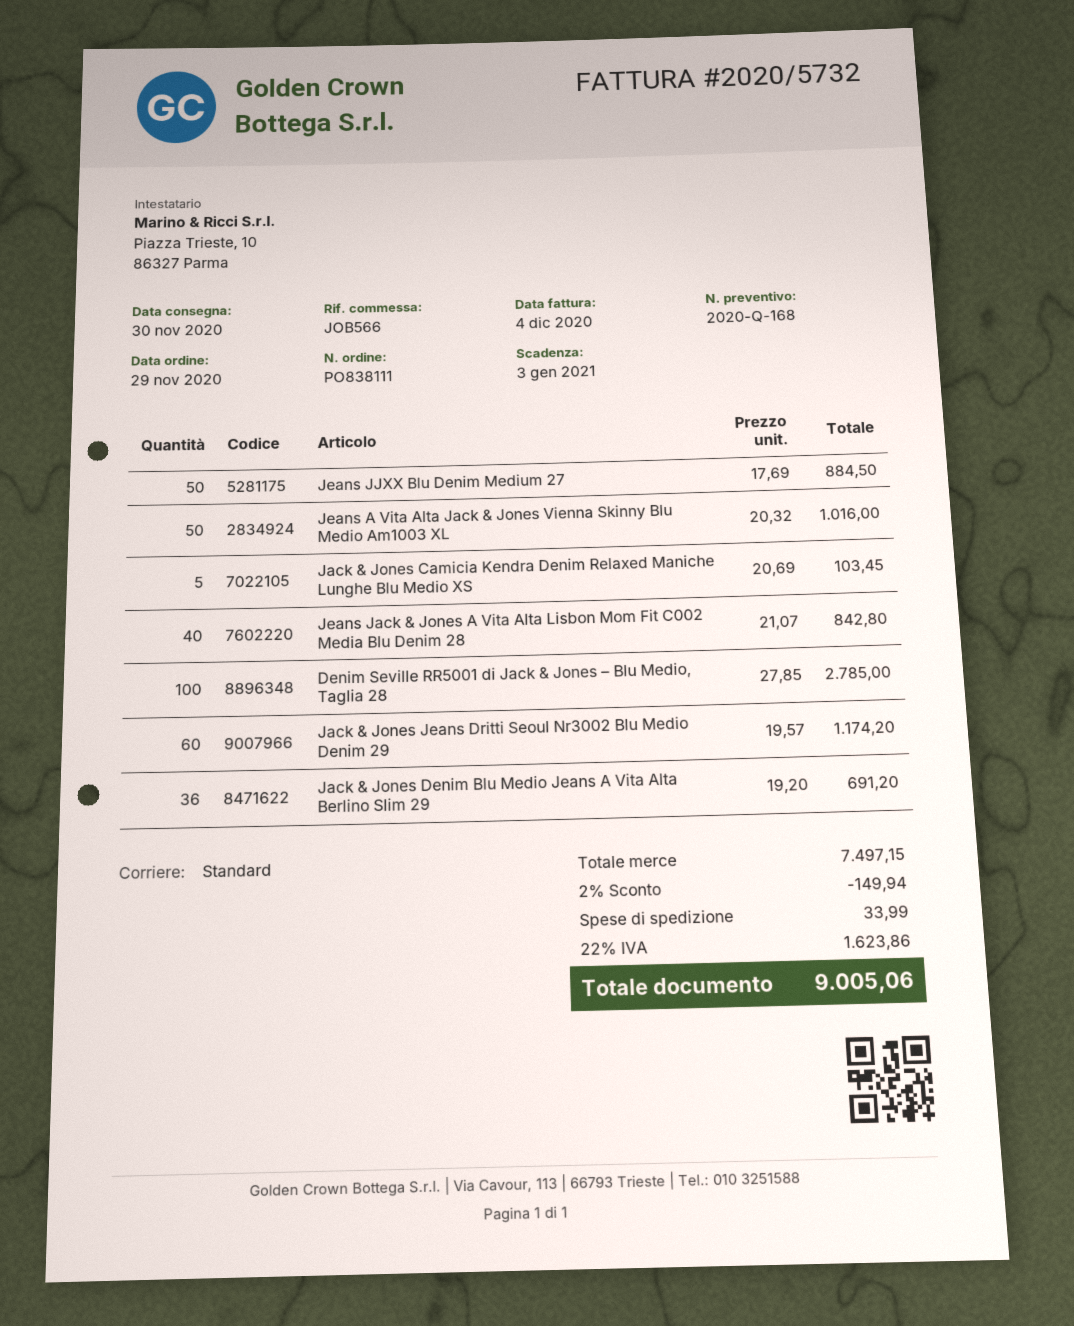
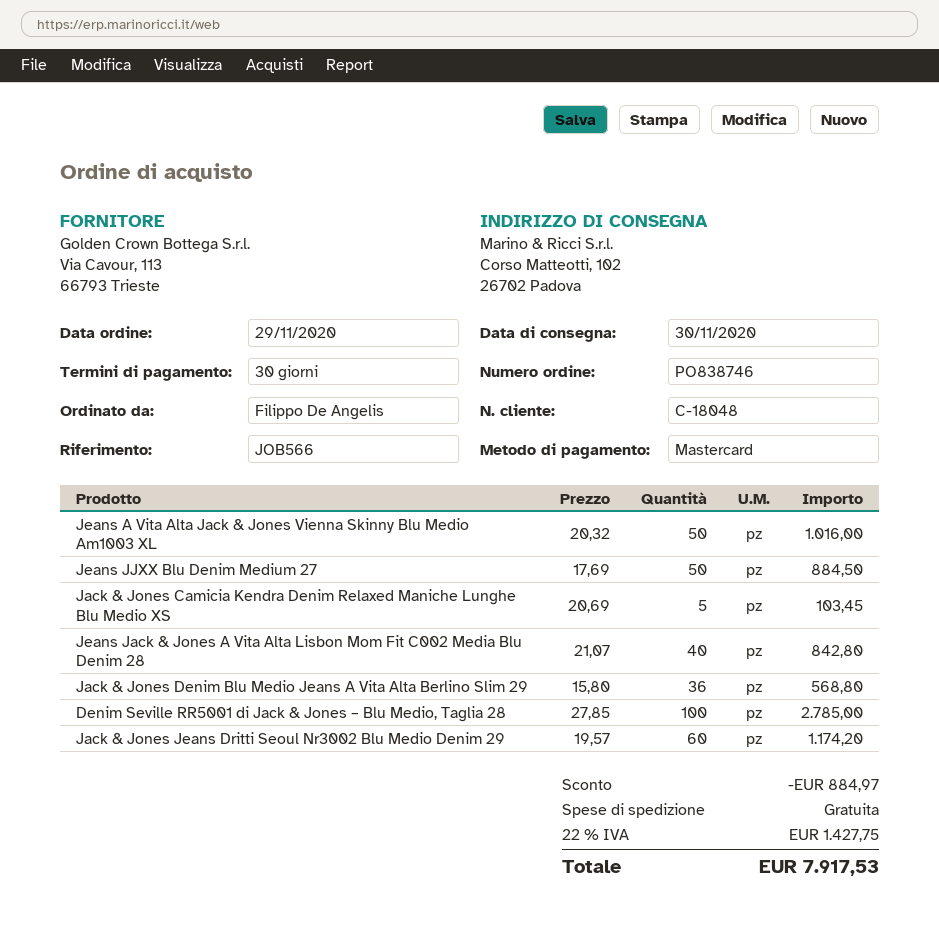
order number: PO838111 -> PO838746
Jack & Jones Denim Blu Medio Jeans A Vita Alta Berlino Slim 29: 36 x 19.20 = 691.20 -> 36 x 15.80 = 568.80
discount: 149.94 -> 884.97
shipping: 33.99 -> 0.00
tax: 22% = 1623.86 -> 22% = 1427.75
total: 9005.06 -> 7917.53

